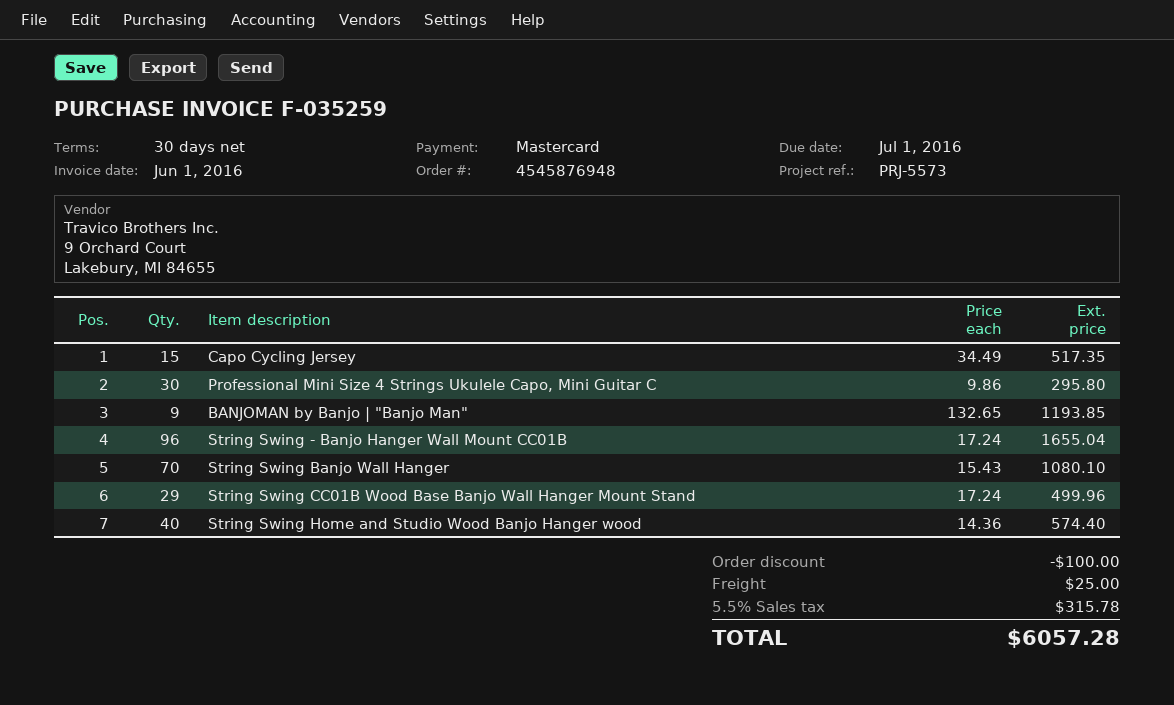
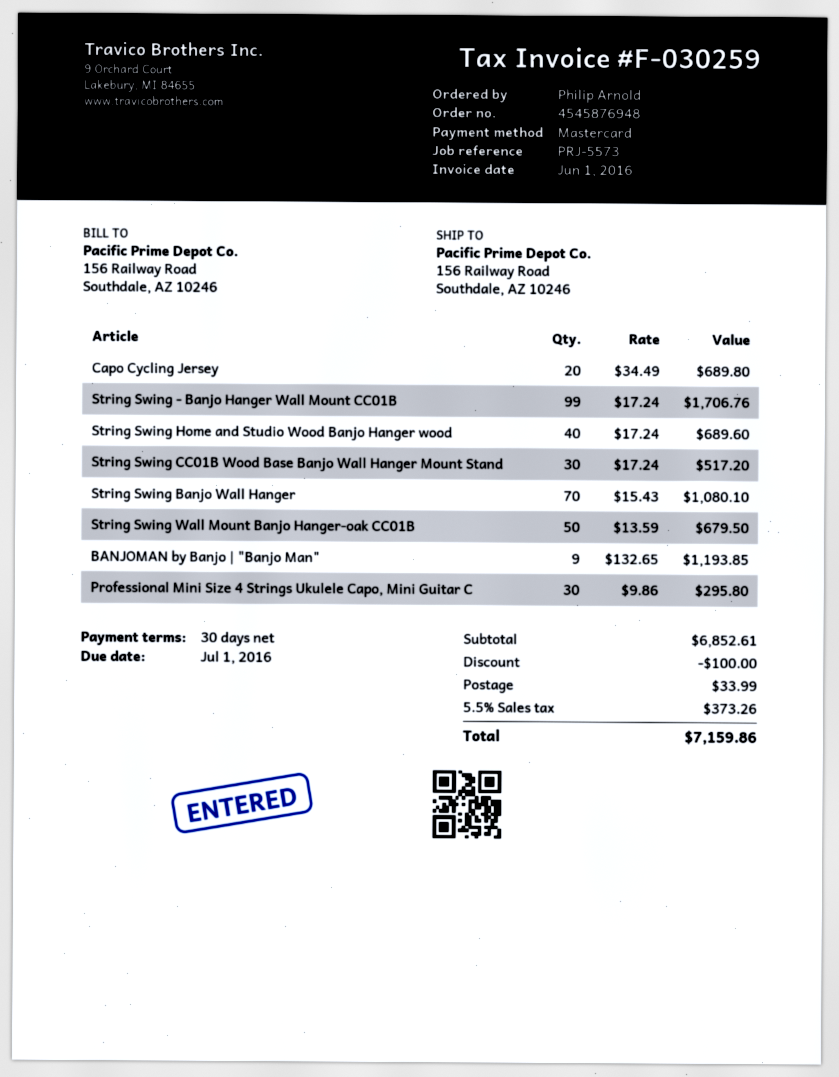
invoice number: F-035259 -> F-030259
Capo Cycling Jersey: 15 x 34.49 = 517.35 -> 20 x 34.49 = 689.80
String Swing - Banjo Hanger Wall Mount CC01B: 96 x 17.24 = 1655.04 -> 99 x 17.24 = 1706.76
String Swing CC01B Wood Base Banjo Wall Hanger Mount Stand: 29 x 17.24 = 499.96 -> 30 x 17.24 = 517.20
String Swing Home and Studio Wood Banjo Hanger wood: 40 x 14.36 = 574.40 -> 40 x 17.24 = 689.60
String Swing Wall Mount Banjo Hanger-oak CC01B: none -> 50 x 13.59 = 679.50
shipping: 25.00 -> 33.99
tax: 5.5% = 315.78 -> 5.5% = 373.26
total: 6057.28 -> 7159.86

